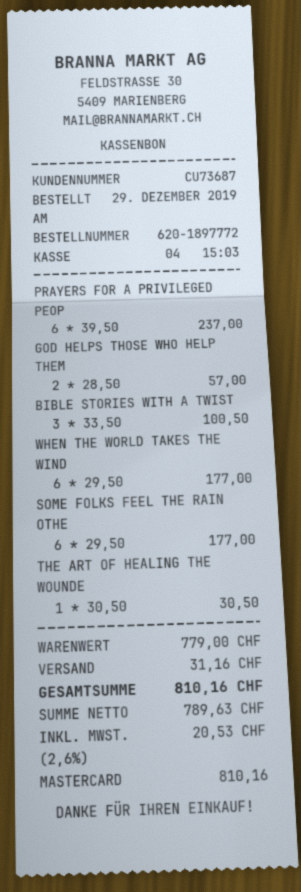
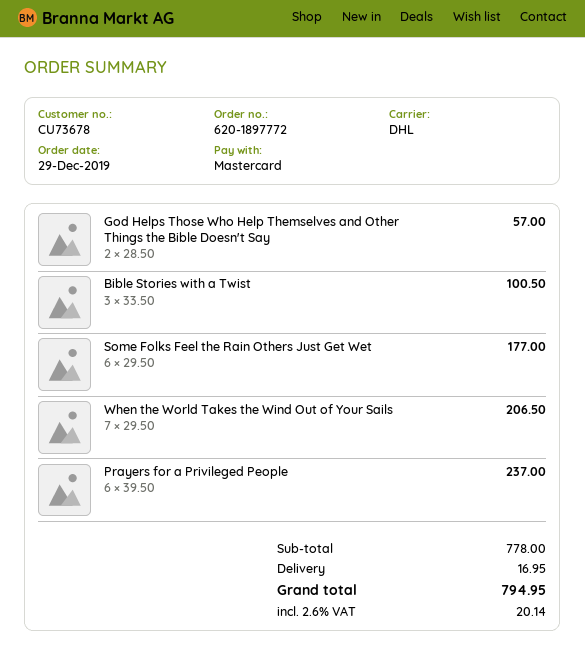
customer number: CU73687 -> CU73678
WHEN THE WORLD TAKES THE WIND: 6 x 29.50 = 177.00 -> 7 x 29.50 = 206.50
THE ART OF HEALING THE WOUNDE: 1 x 30.50 = 30.50 -> none
subtotal: 779.00 -> 778.00
shipping: 31.16 -> 16.95
tax: 2.6% = 20.53 -> 2.6% = 20.14
total: 810.16 -> 794.95

